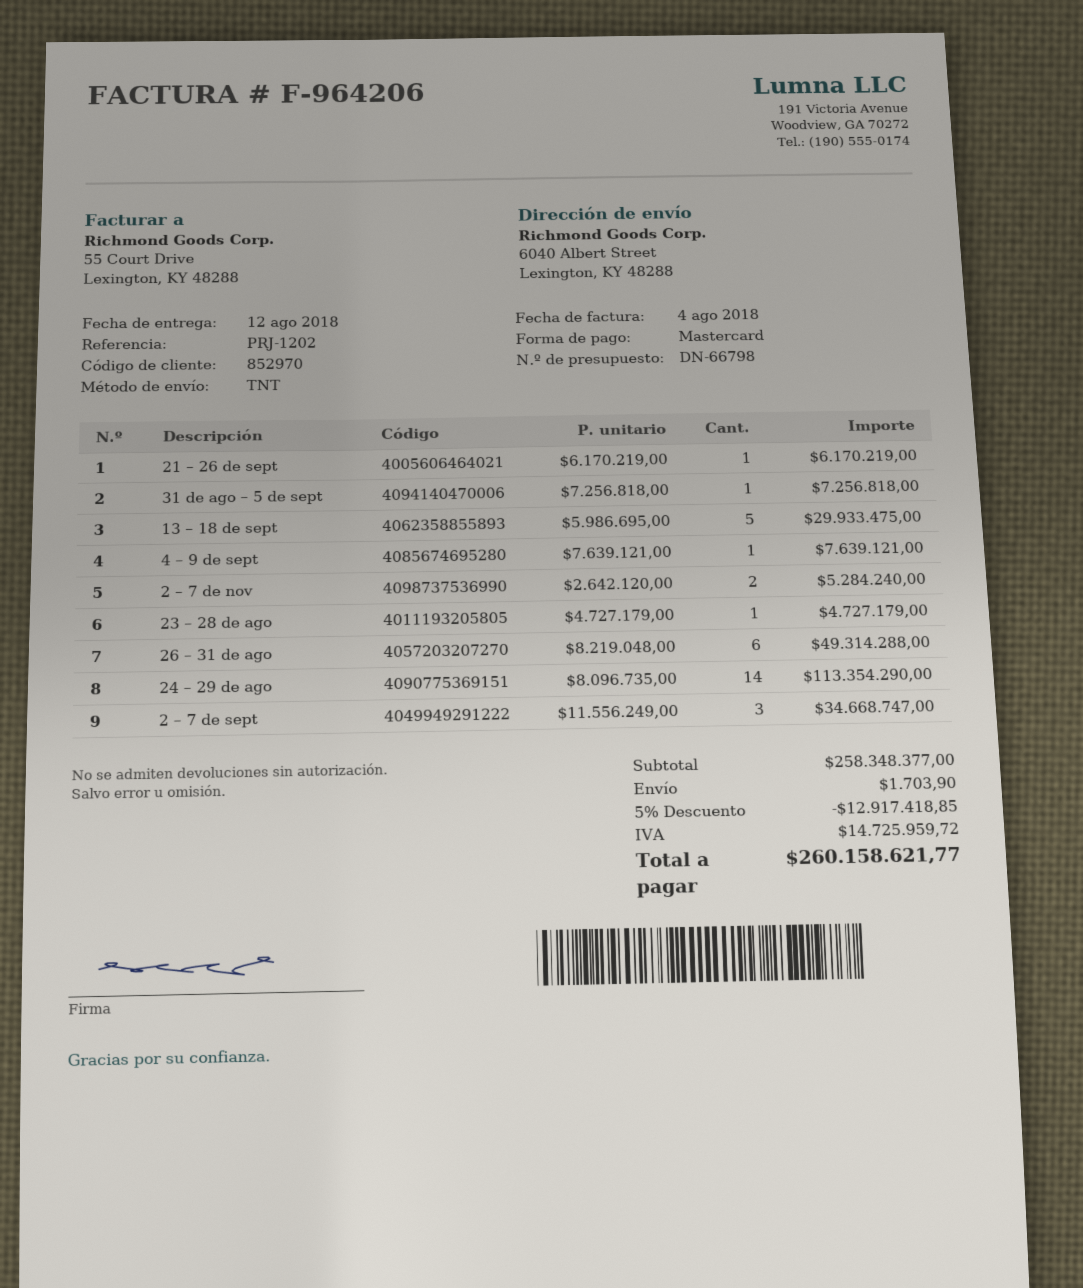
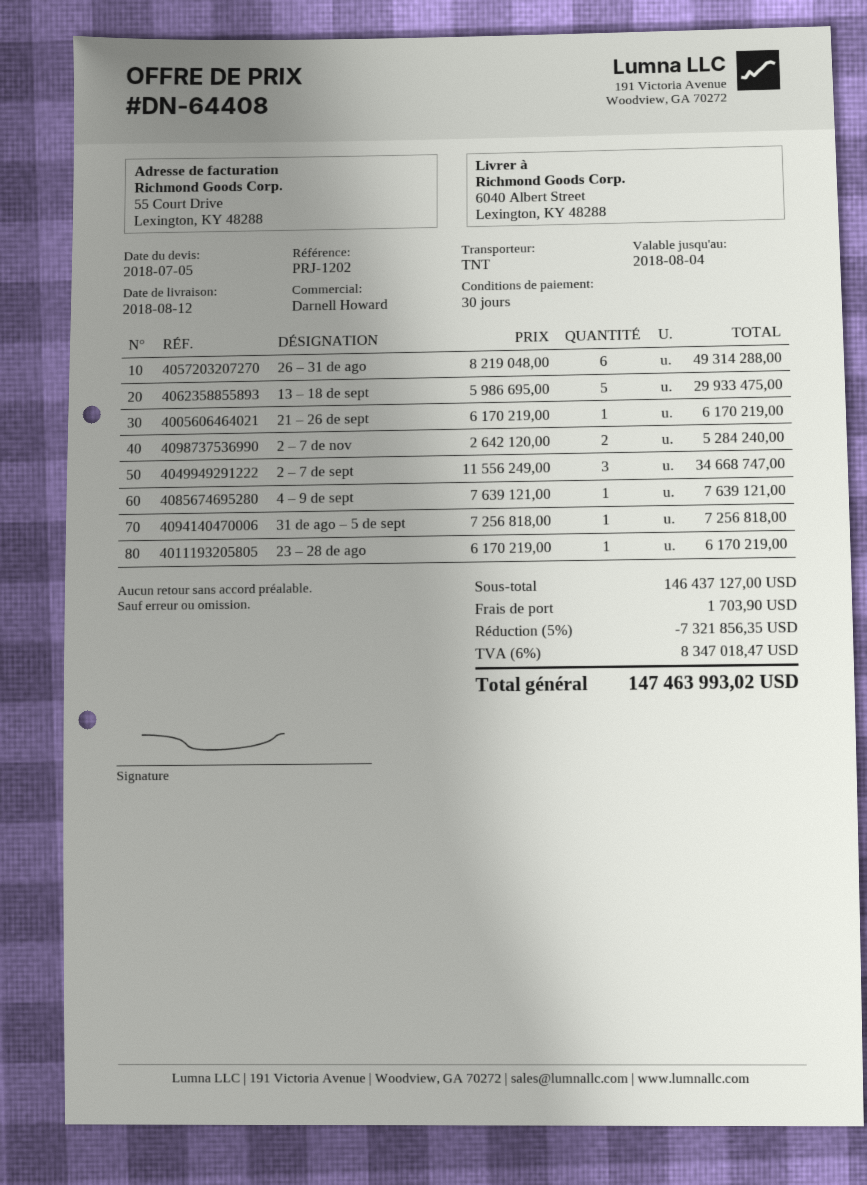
quote number: DN-66798 -> DN-64408
23 – 28 de ago: 1 x 4727179.00 = 4727179.00 -> 1 x 6170219.00 = 6170219.00
24 – 29 de ago: 14 x 8096735.00 = 113354290.00 -> none
subtotal: 258348377.00 -> 146437127.00
discount: 5% = 12917418.85 -> 5% = 7321856.35
tax: 14725959.72 -> 8347018.47
total: 260158621.77 -> 147463993.02

